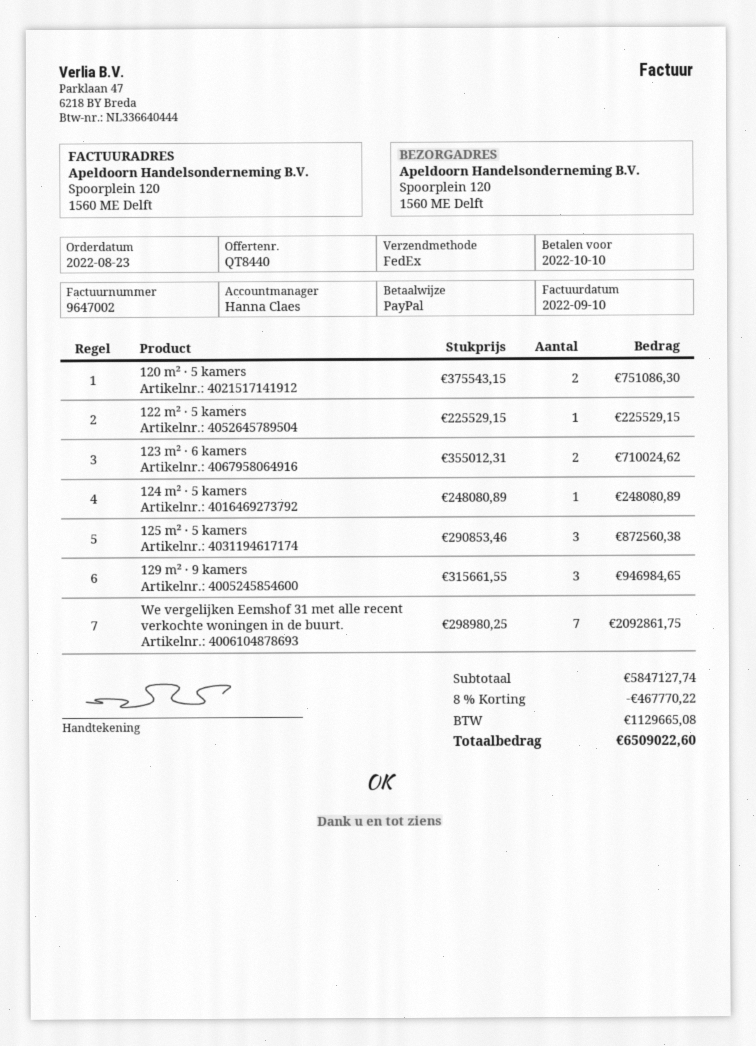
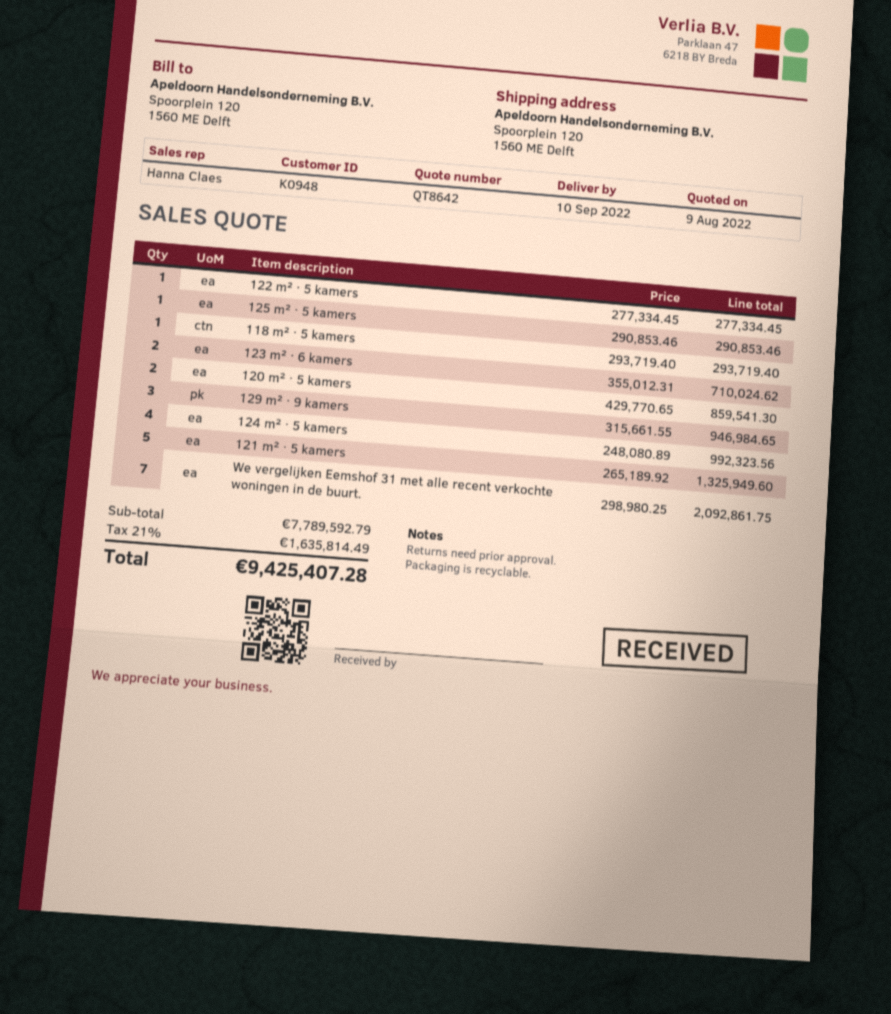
quote number: QT8440 -> QT8642
120 m² · 5 kamers: 2 x 375543.15 = 751086.30 -> 2 x 429770.65 = 859541.30
122 m² · 5 kamers: 1 x 225529.15 = 225529.15 -> 1 x 277334.45 = 277334.45
124 m² · 5 kamers: 1 x 248080.89 = 248080.89 -> 4 x 248080.89 = 992323.56
125 m² · 5 kamers: 3 x 290853.46 = 872560.38 -> 1 x 290853.46 = 290853.46
118 m² · 5 kamers: none -> 1 x 293719.40 = 293719.40
121 m² · 5 kamers: none -> 5 x 265189.92 = 1325949.60
subtotal: 5847127.74 -> 7789592.79
discount: 8% = 467770.22 -> none
tax: 1129665.08 -> 1635814.49
total: 6509022.60 -> 9425407.28

